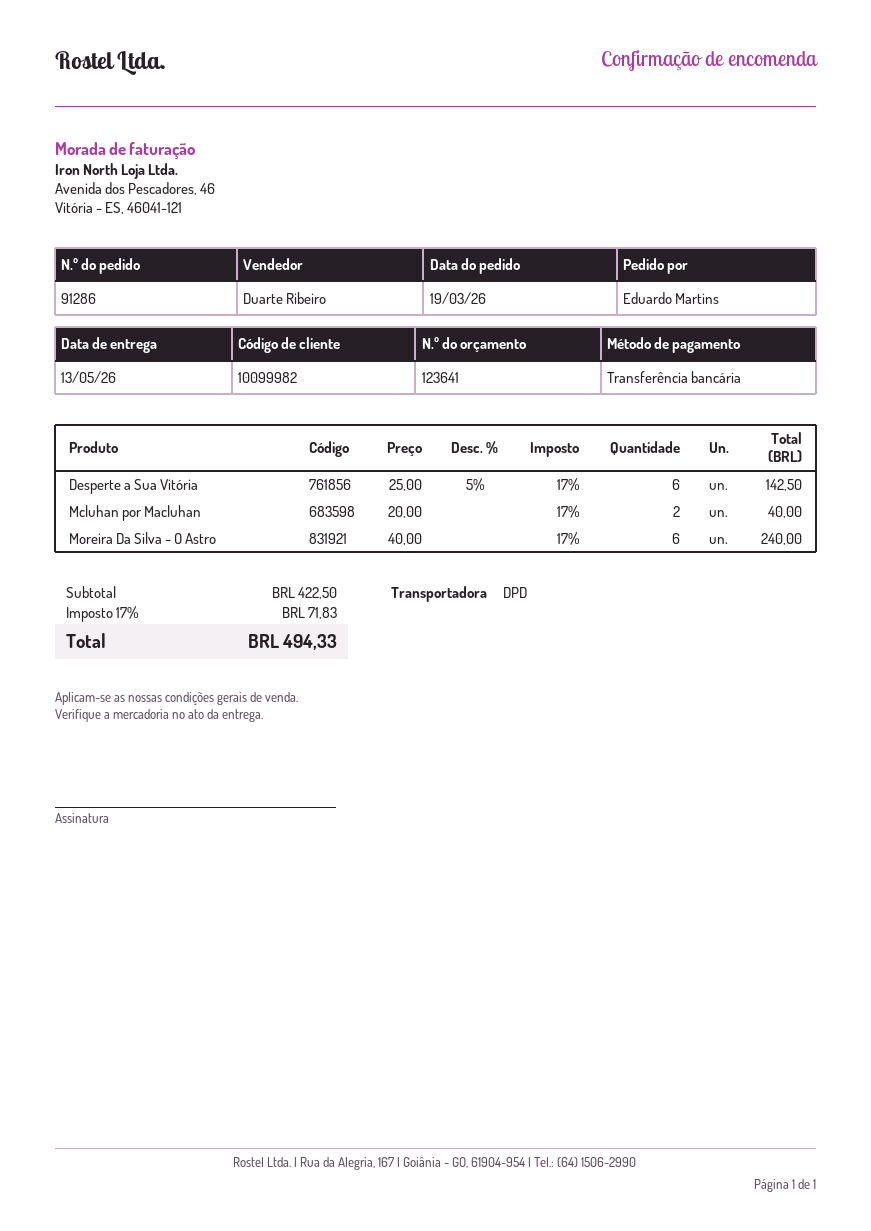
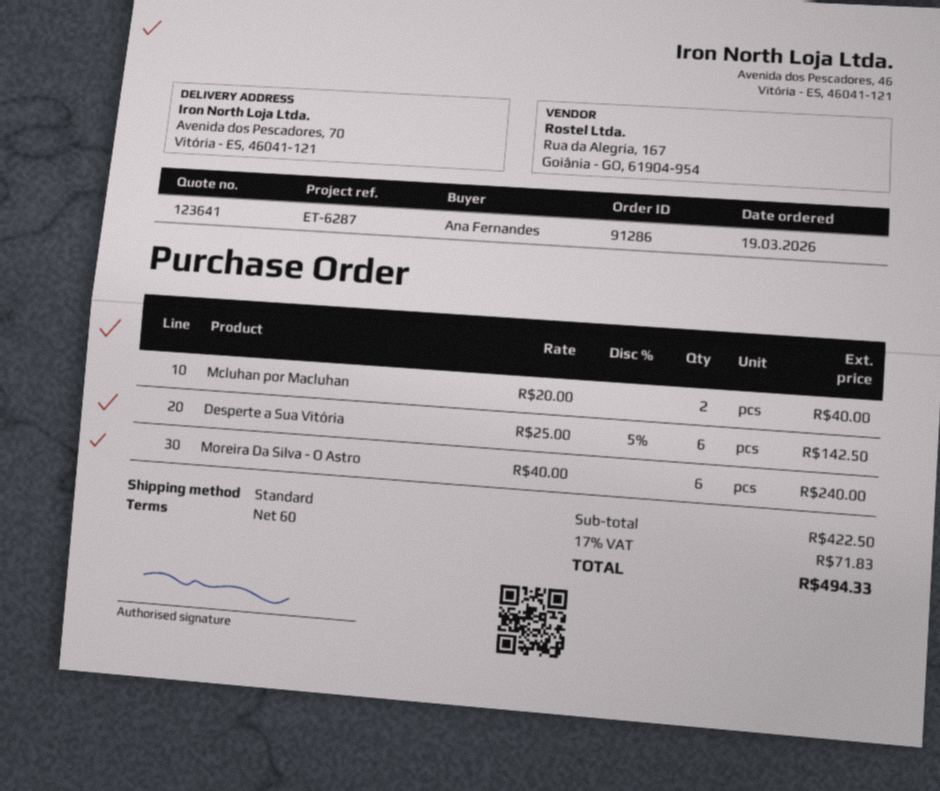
ordered by: Eduardo Martins -> Ana Fernandes
shipping method: DPD -> standard

